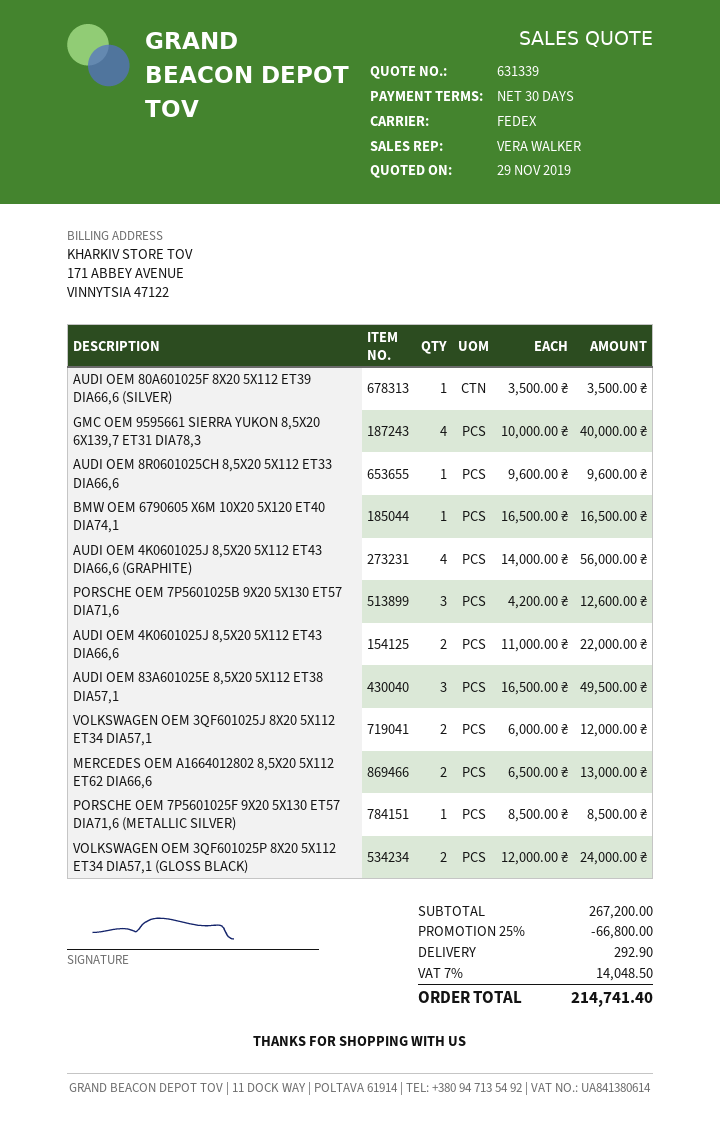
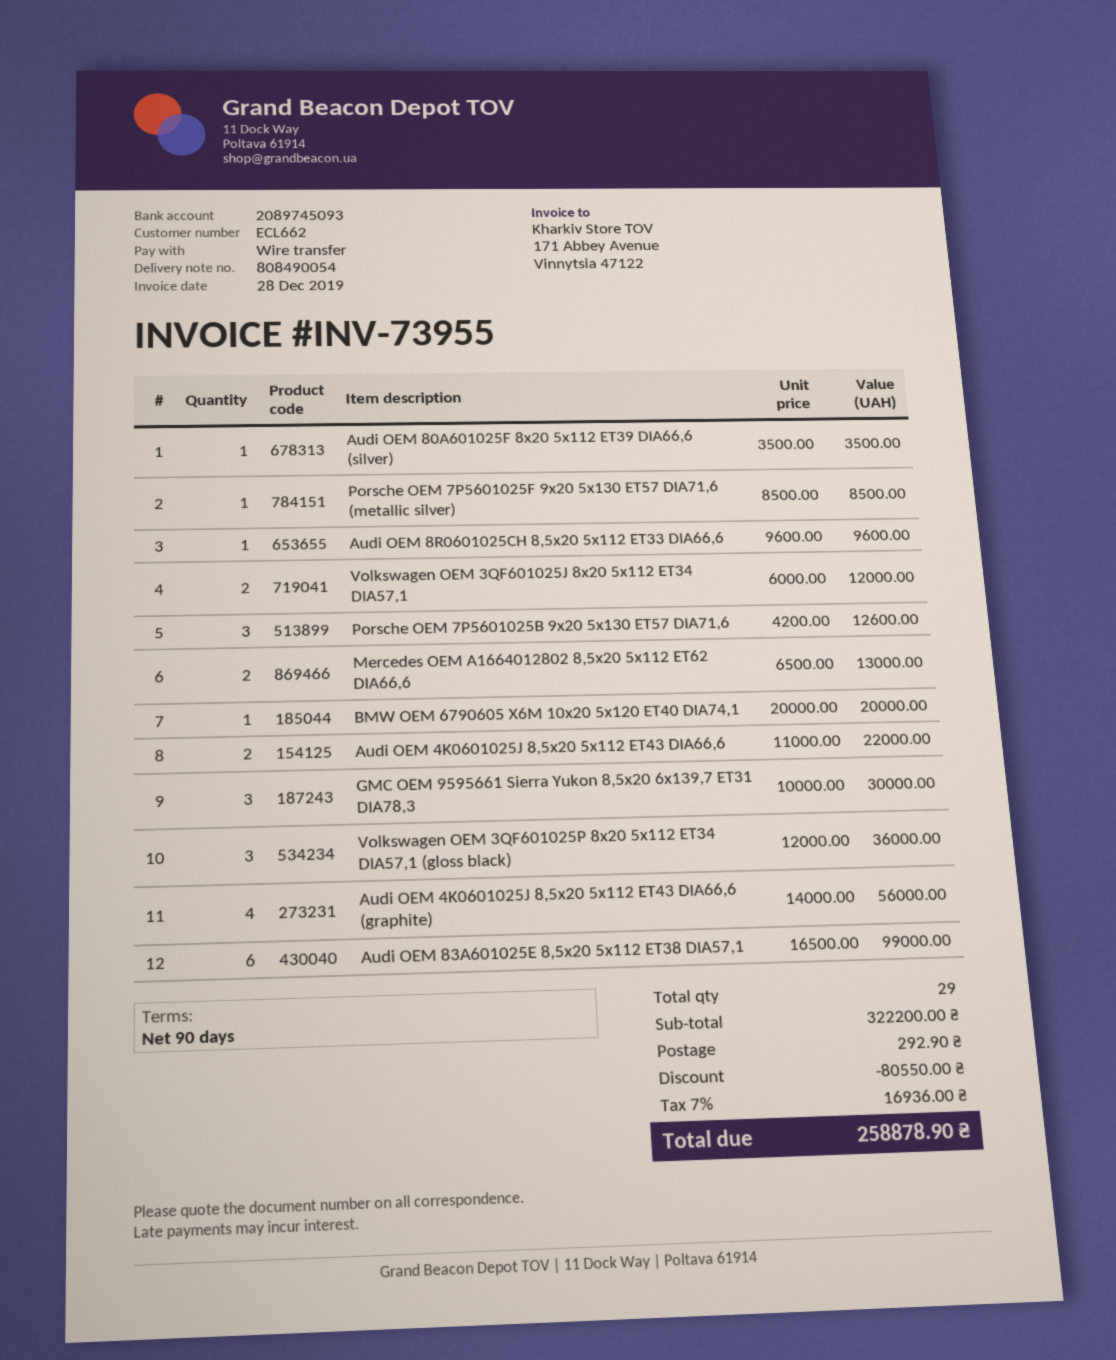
payment terms: 30 days -> 90 days
GMC OEM 9595661 SIERRA YUKON 8,5X20 6X139,7 ET31 DIA78,3: 4 x 10000.00 = 40000.00 -> 3 x 10000.00 = 30000.00
BMW OEM 6790605 X6M 10X20 5X120 ET40 DIA74,1: 1 x 16500.00 = 16500.00 -> 1 x 20000.00 = 20000.00
AUDI OEM 83A601025E 8,5X20 5X112 ET38 DIA57,1: 3 x 16500.00 = 49500.00 -> 6 x 16500.00 = 99000.00
VOLKSWAGEN OEM 3QF601025P 8X20 5X112 ET34 DIA57,1 (GLOSS BLACK): 2 x 12000.00 = 24000.00 -> 3 x 12000.00 = 36000.00
subtotal: 267200.00 -> 322200.00
discount: 66800.00 -> 80550.00
tax: 7% = 14048.50 -> 7% = 16936.00
total: 214741.40 -> 258878.90

